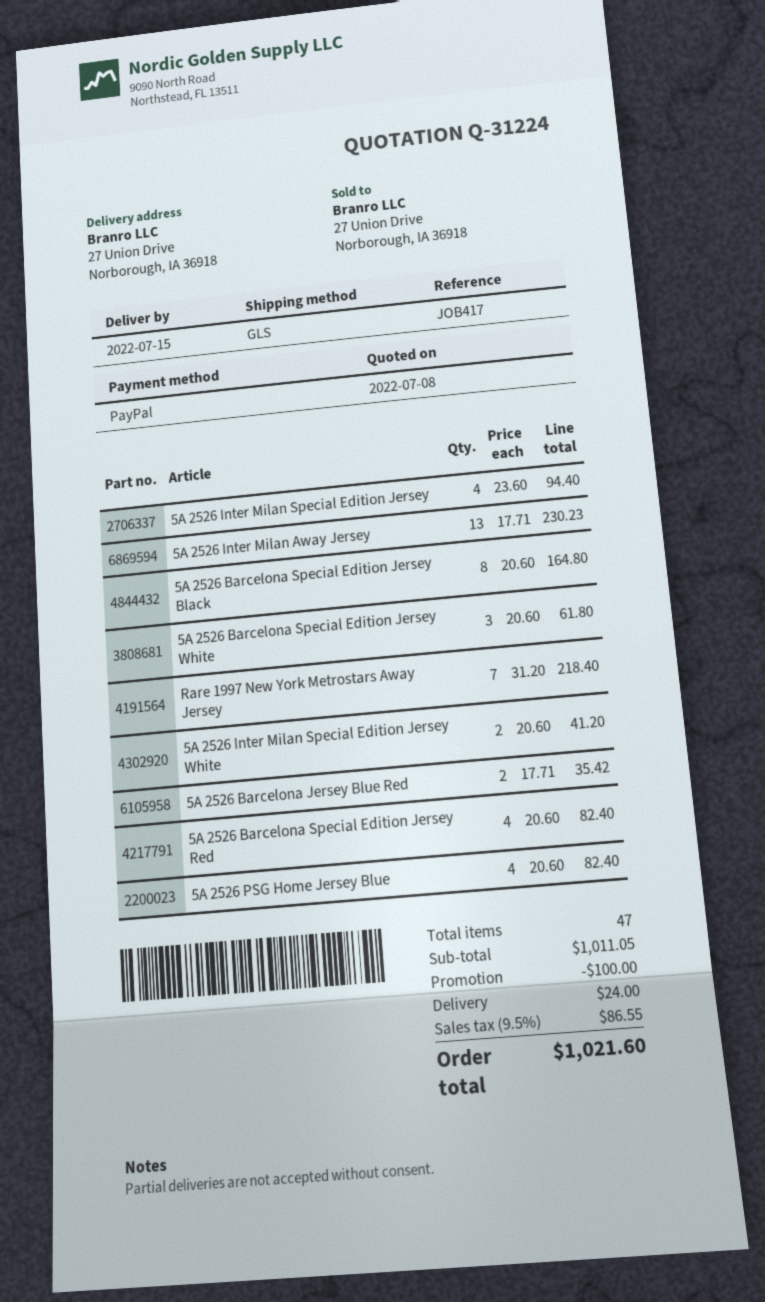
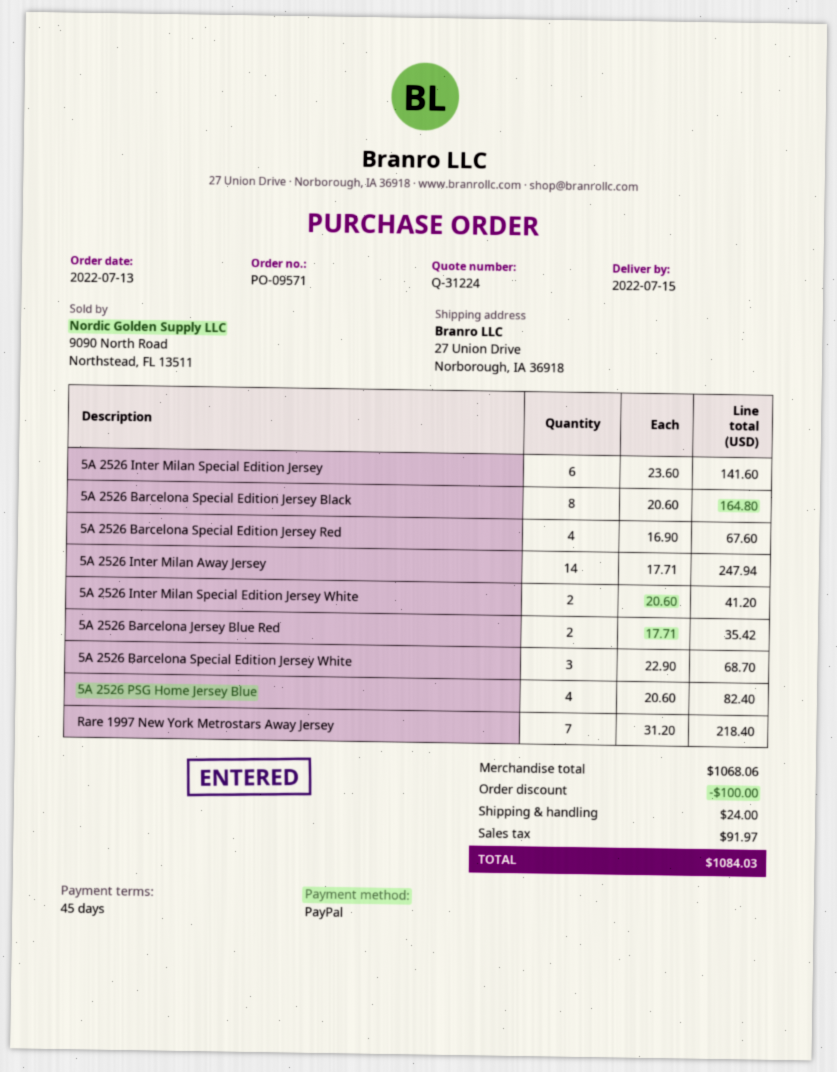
5A 2526 Inter Milan Special Edition Jersey: 4 x 23.60 = 94.40 -> 6 x 23.60 = 141.60
5A 2526 Inter Milan Away Jersey: 13 x 17.71 = 230.23 -> 14 x 17.71 = 247.94
5A 2526 Barcelona Special Edition Jersey White: 3 x 20.60 = 61.80 -> 3 x 22.90 = 68.70
5A 2526 Barcelona Special Edition Jersey Red: 4 x 20.60 = 82.40 -> 4 x 16.90 = 67.60
subtotal: 1011.05 -> 1068.06
tax: 86.55 -> 91.97
total: 1021.60 -> 1084.03

